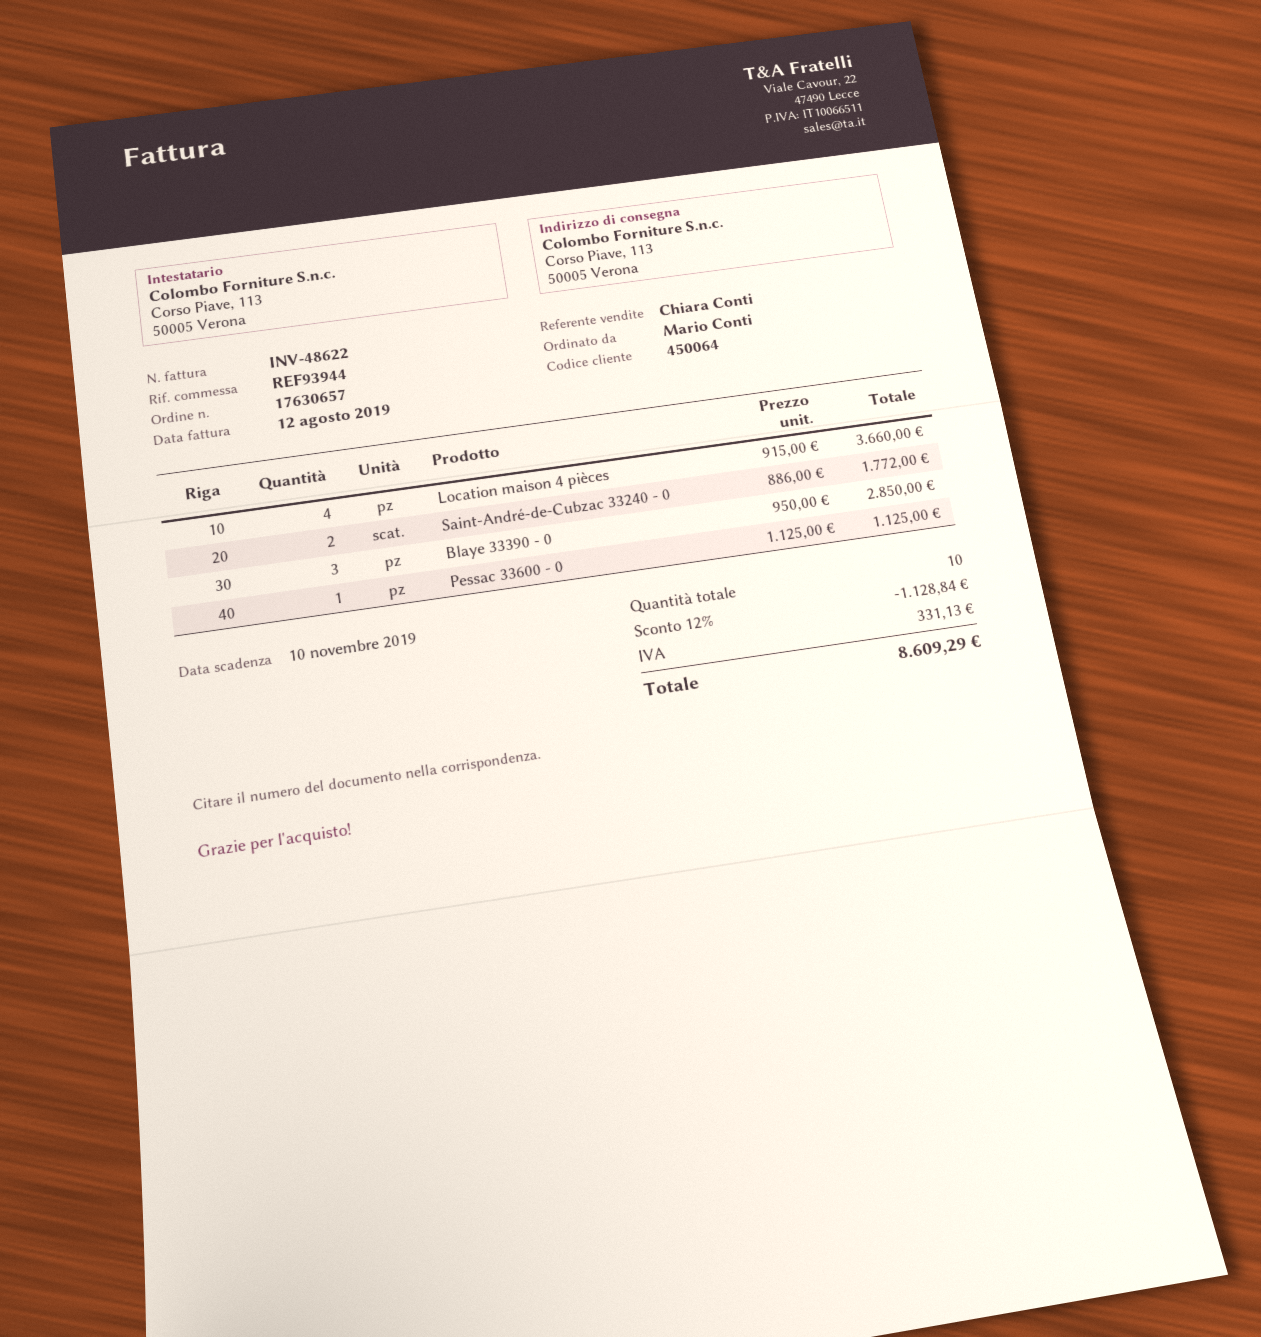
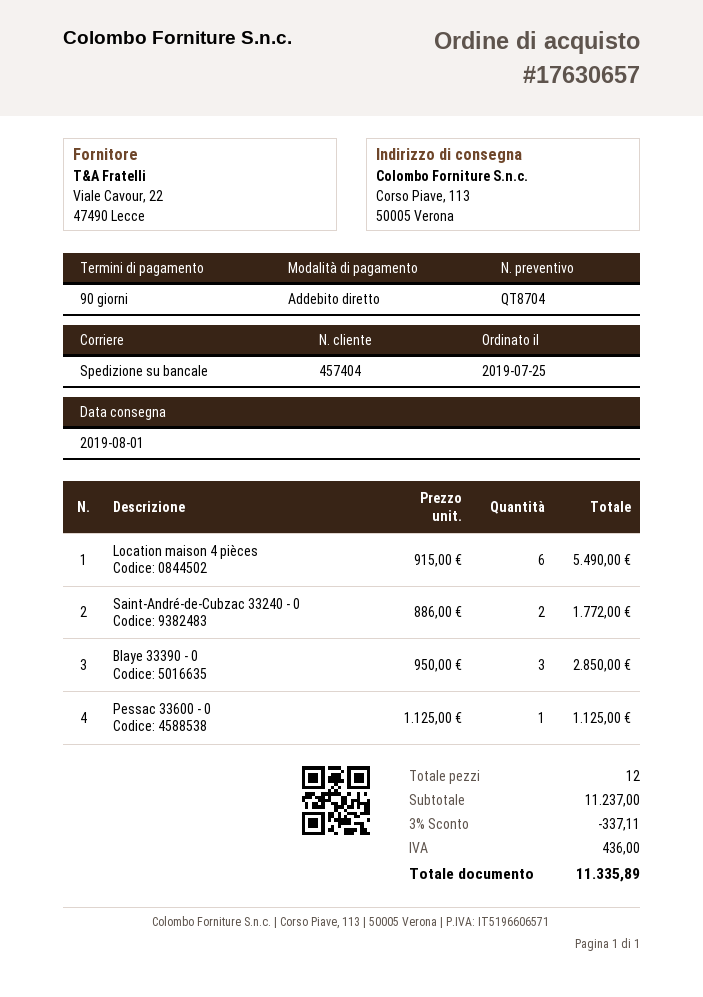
customer number: 450064 -> 457404
Location maison 4 pièces: 4 x 915.00 = 3660.00 -> 6 x 915.00 = 5490.00
total quantity: 10 -> 12
discount: 12% = 1128.84 -> 3% = 337.11
tax: 331.13 -> 436.00
total: 8609.29 -> 11335.89

